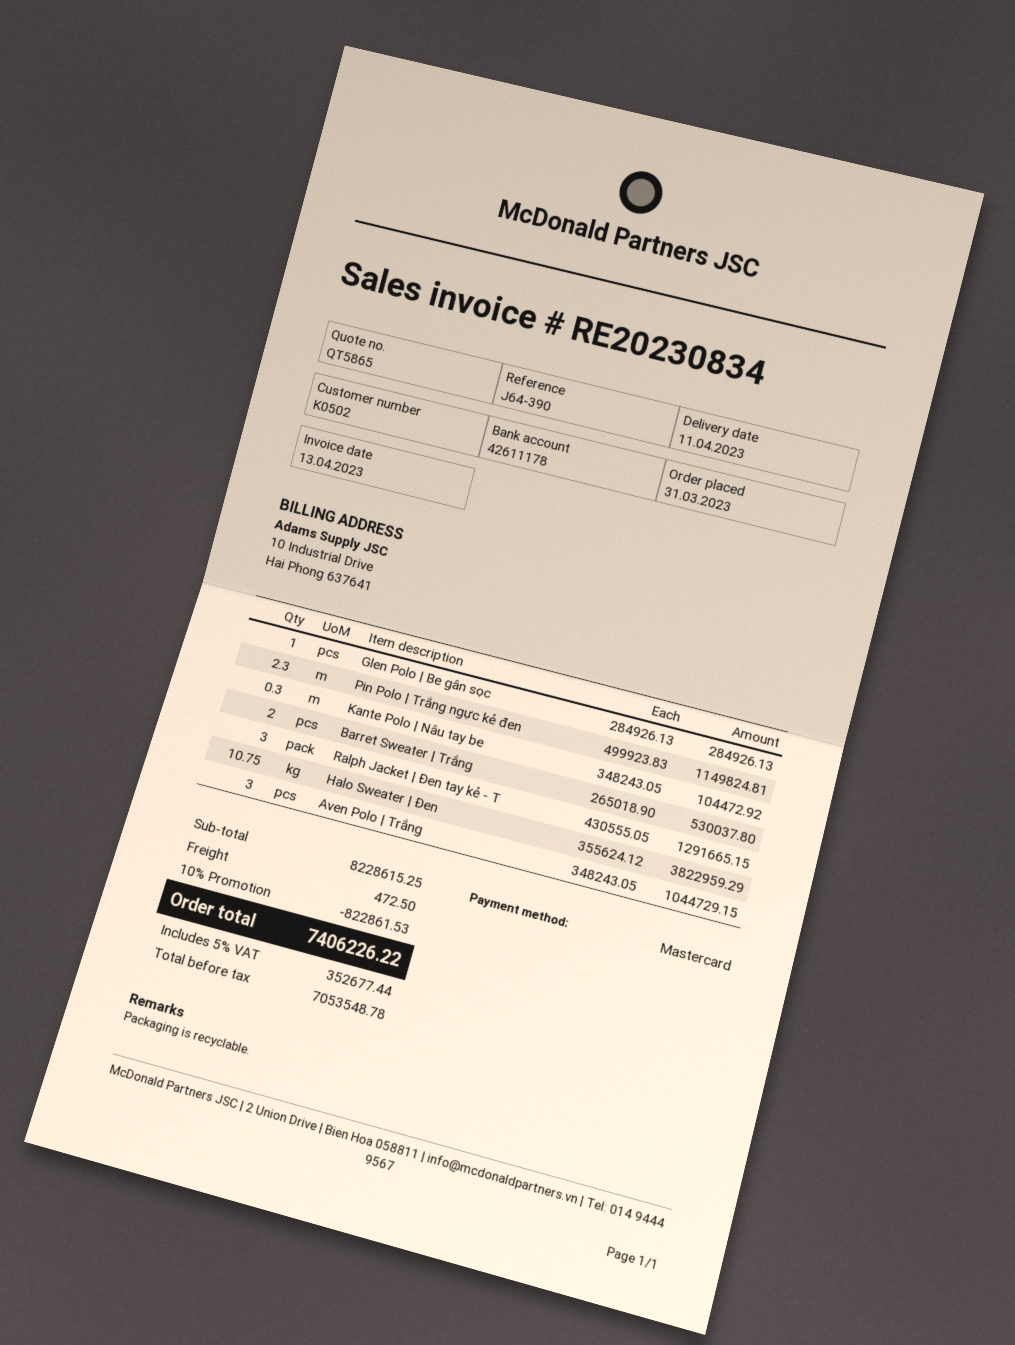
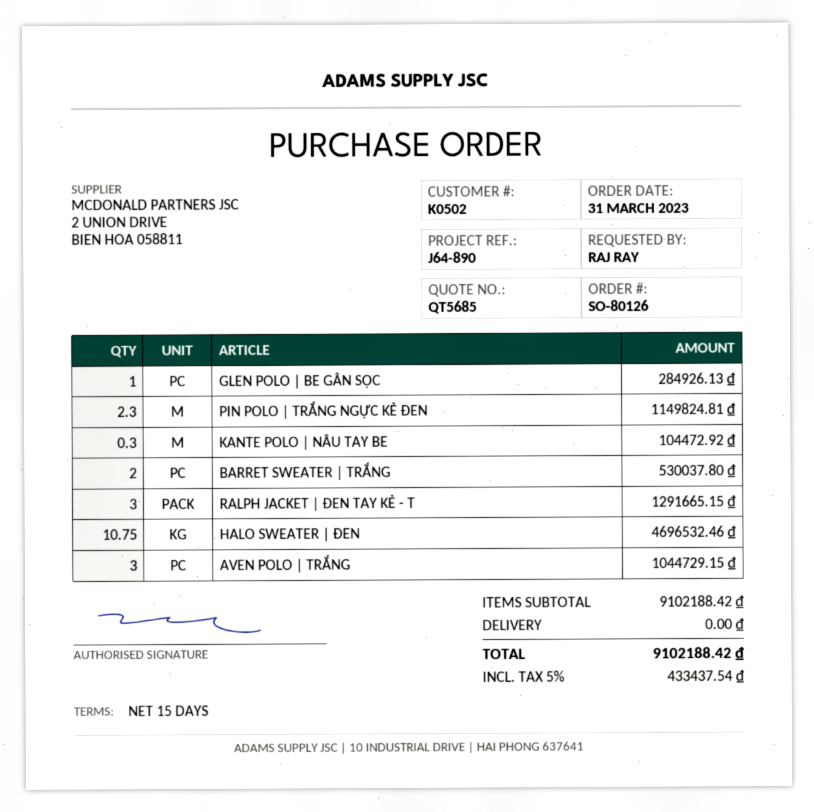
quote number: QT5865 -> QT5685
reference: J64-390 -> J64-890
Halo Sweater | Đen: 10.75 for 3822959.29 -> 10.75 for 4696532.46
subtotal: 8228615.25 -> 9102188.42
discount: 10% = 822861.53 -> none
shipping: 472.50 -> 0.00
tax: 5% = 352677.44 -> 5% = 433437.54
total: 7406226.22 -> 9102188.42

